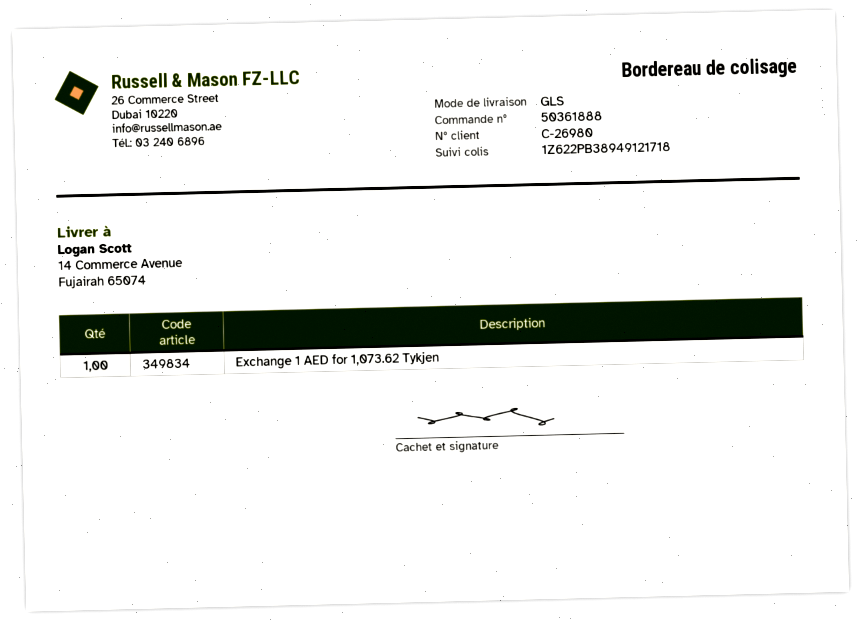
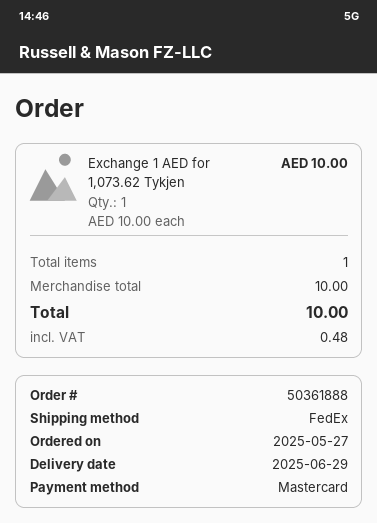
shipping method: GLS -> FedEx

